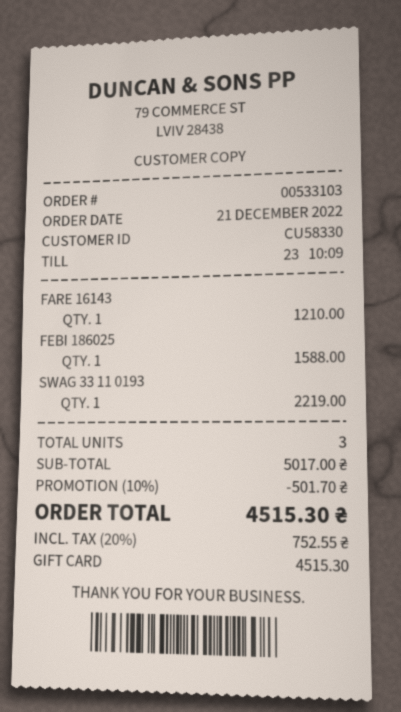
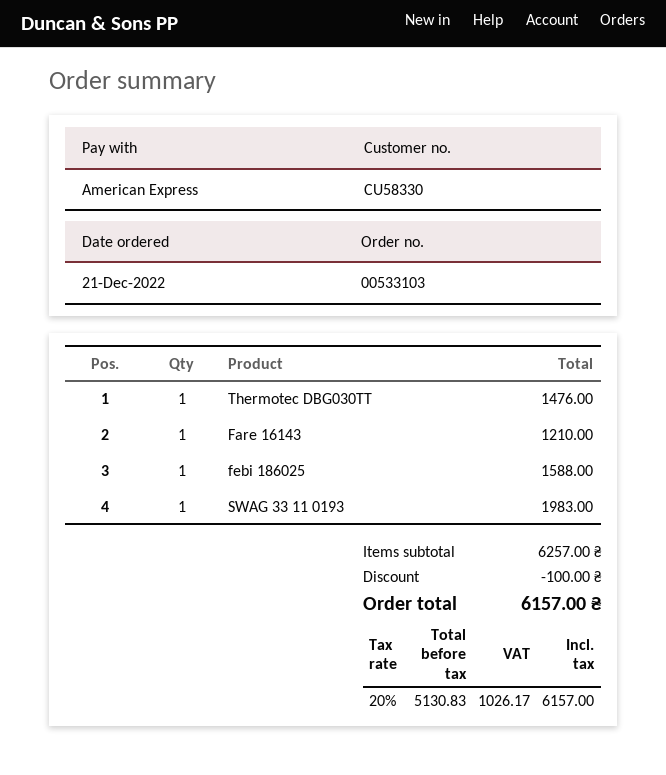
payment method: gift card -> American Express
SWAG 33 11 0193: 1 for 2219.00 -> 1 for 1983.00
Thermotec DBG030TT: none -> 1 for 1476.00
subtotal: 5017.00 -> 6257.00
discount: 501.70 -> 100.00
tax: 20% = 752.55 -> 20% = 1026.17
total: 4515.30 -> 6157.00

